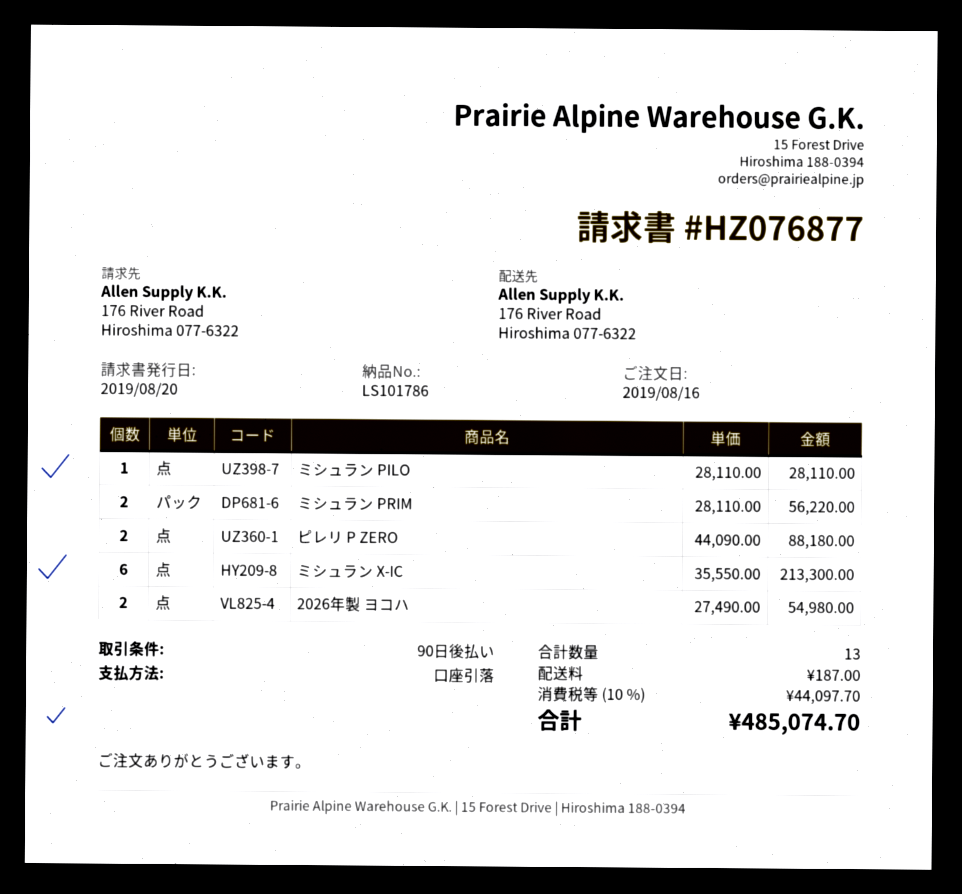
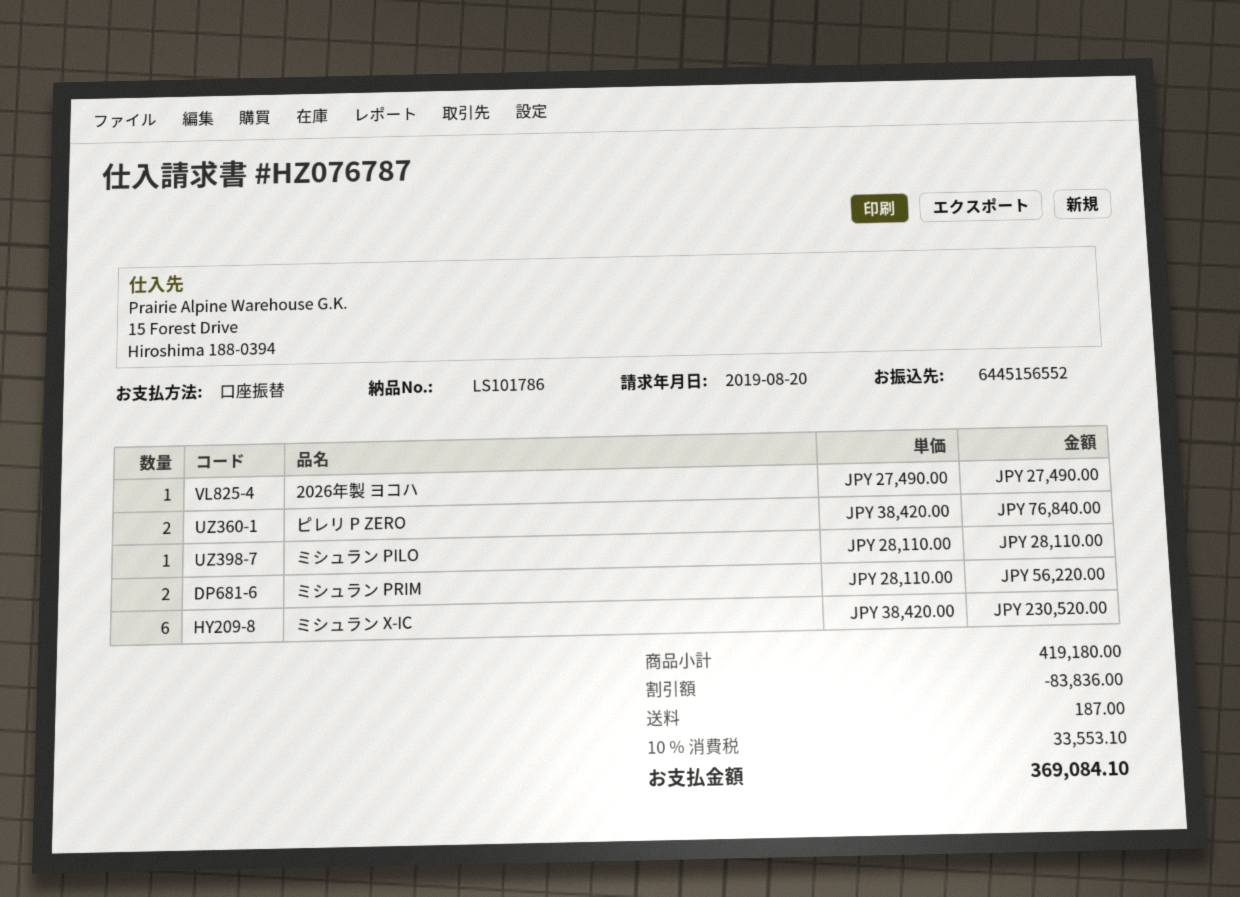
invoice number: HZ076877 -> HZ076787
ピレリ P ZERO: 2 x 44090.00 = 88180.00 -> 2 x 38420.00 = 76840.00
ミシュラン X-IC: 6 x 35550.00 = 213300.00 -> 6 x 38420.00 = 230520.00
2026年製 ヨコハ: 2 x 27490.00 = 54980.00 -> 1 x 27490.00 = 27490.00
discount: none -> 83836.00
tax: 10% = 44097.70 -> 10% = 33553.10
total: 485074.70 -> 369084.10

